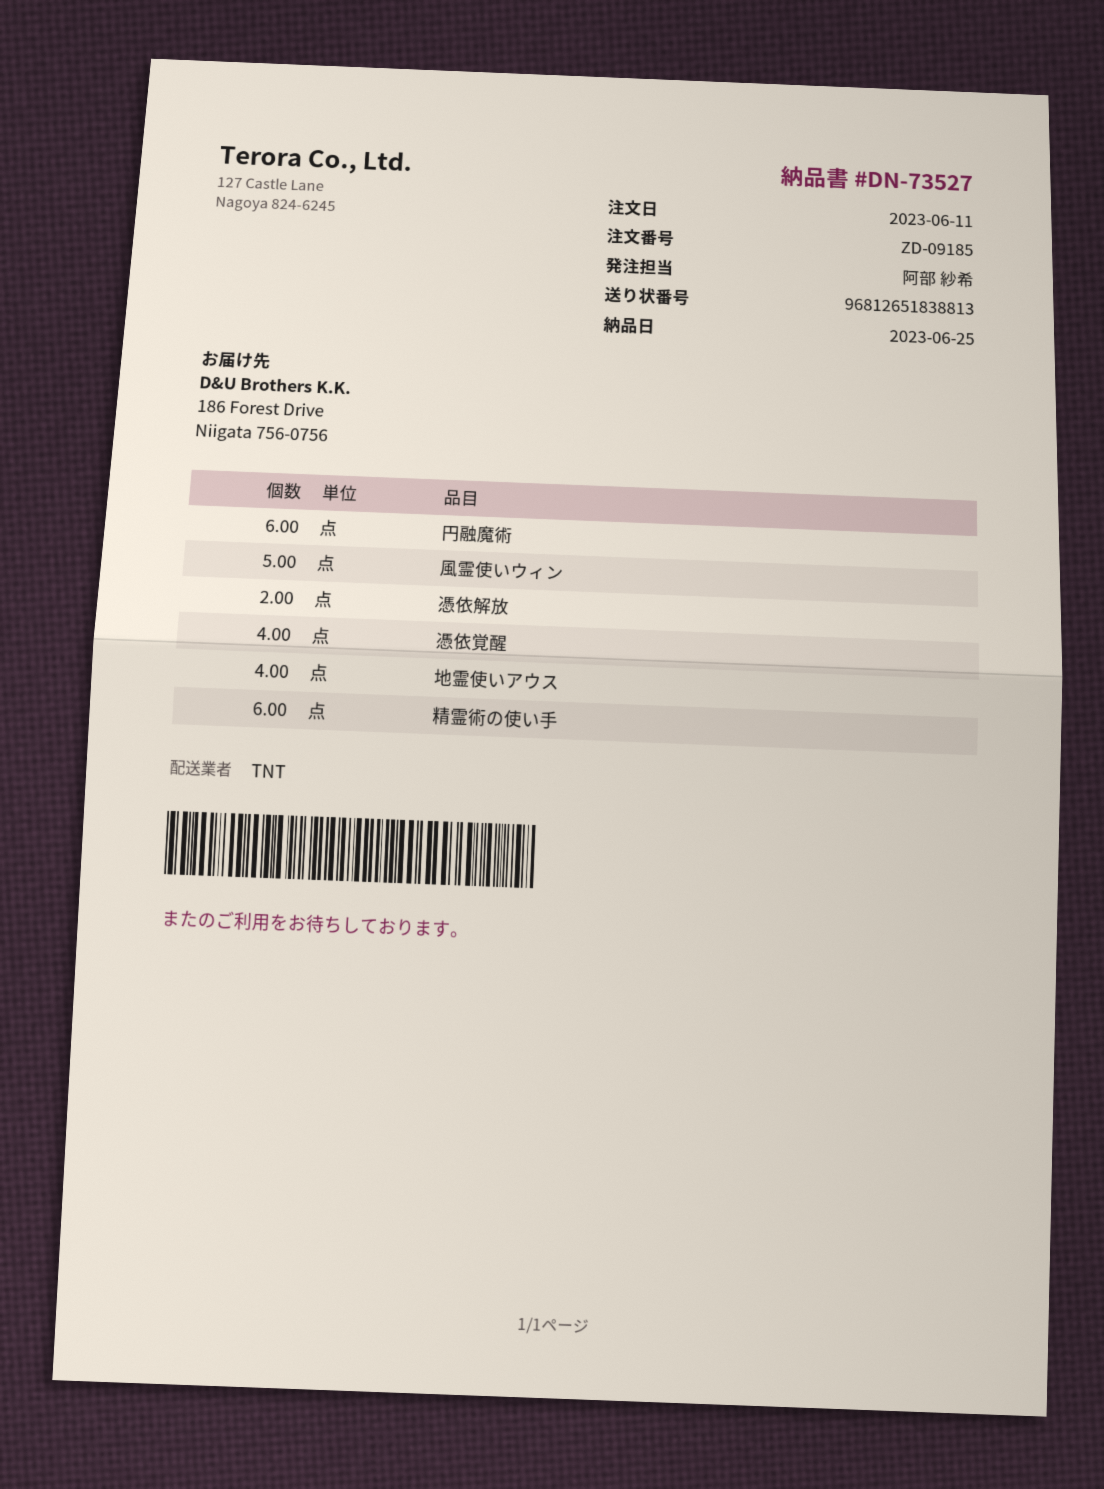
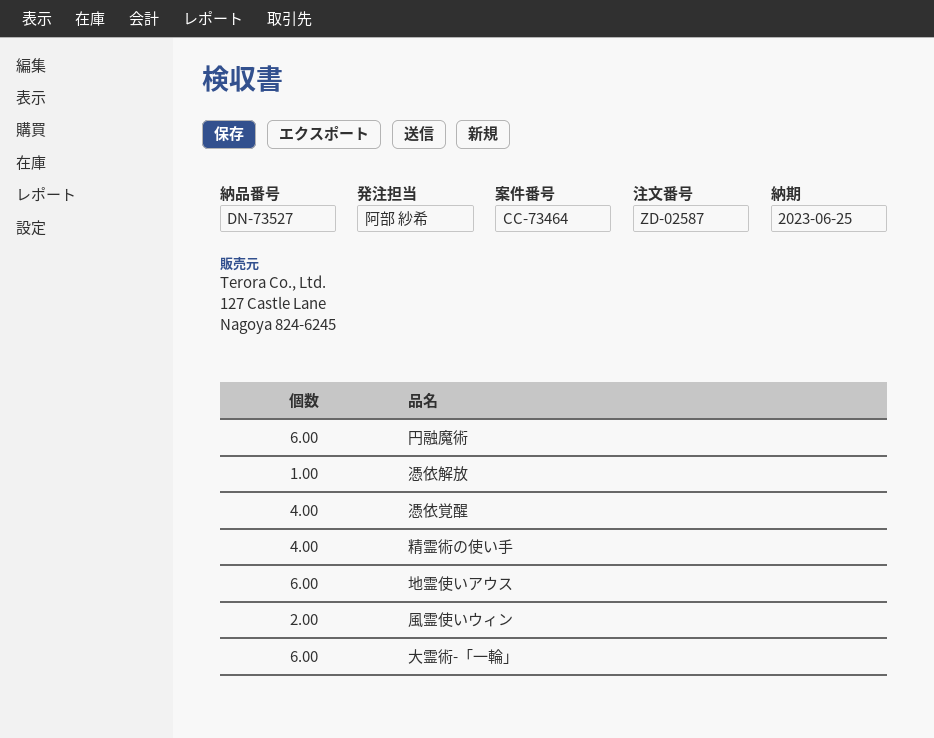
order number: ZD-09185 -> ZD-02587
風霊使いウィン: 5 -> 2
憑依解放: 2 -> 1
地霊使いアウス: 4 -> 6
精霊術の使い手: 6 -> 4
大霊術-「一輪」: none -> 6

